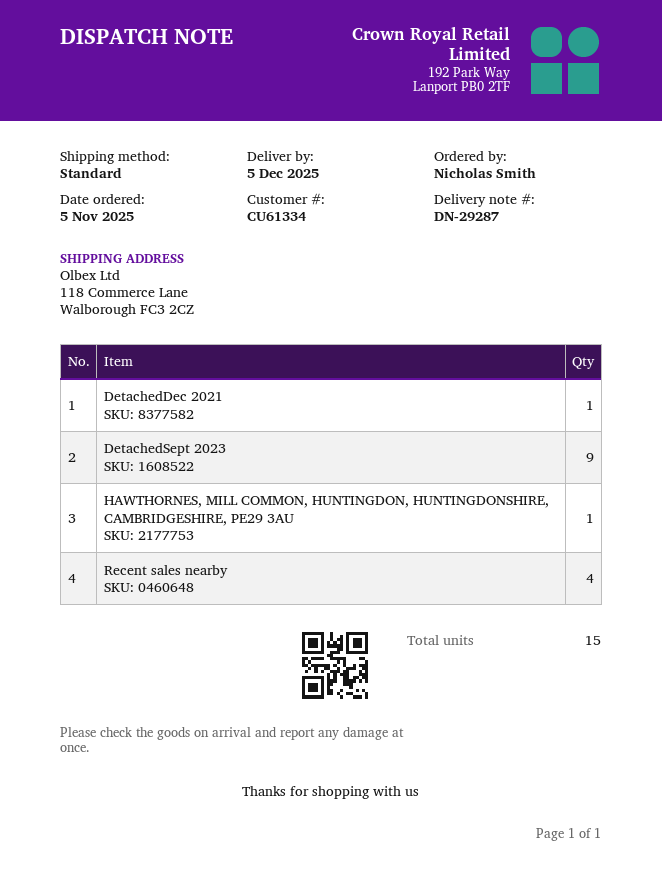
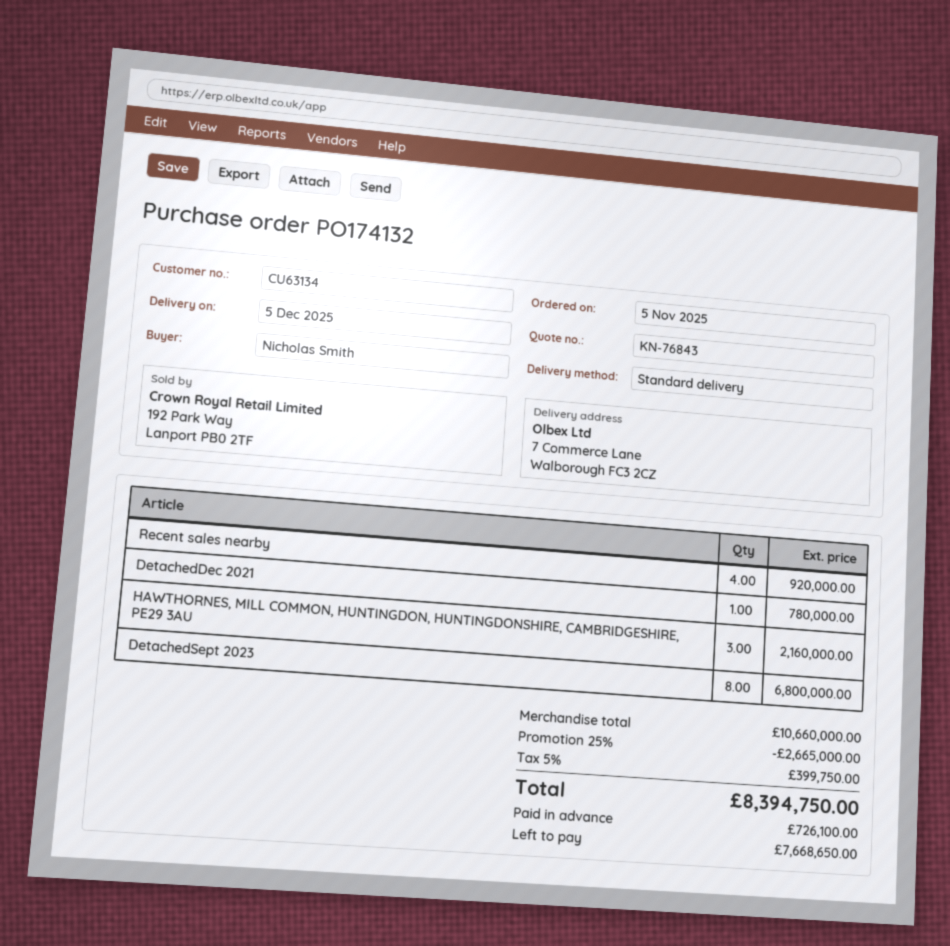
customer number: CU61334 -> CU63134
ship to: 118 Commerce Lane, Walborough FC3 2CZ -> 7 Commerce Lane, Walborough FC3 2CZ
DetachedSept 2023: 9 -> 8
HAWTHORNES, MILL COMMON, HUNTINGDON, HUNTINGDONSHIRE, CAMBRIDGESHIRE, PE29 3AU: 1 -> 3

